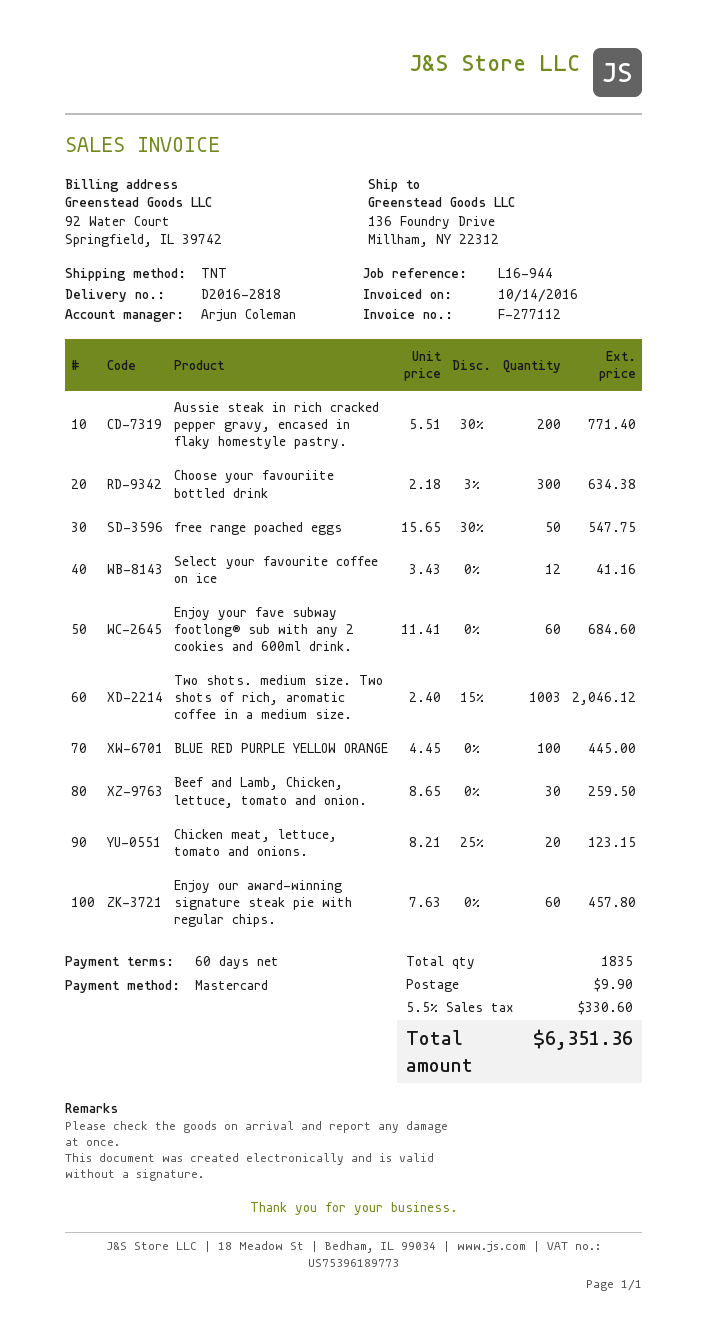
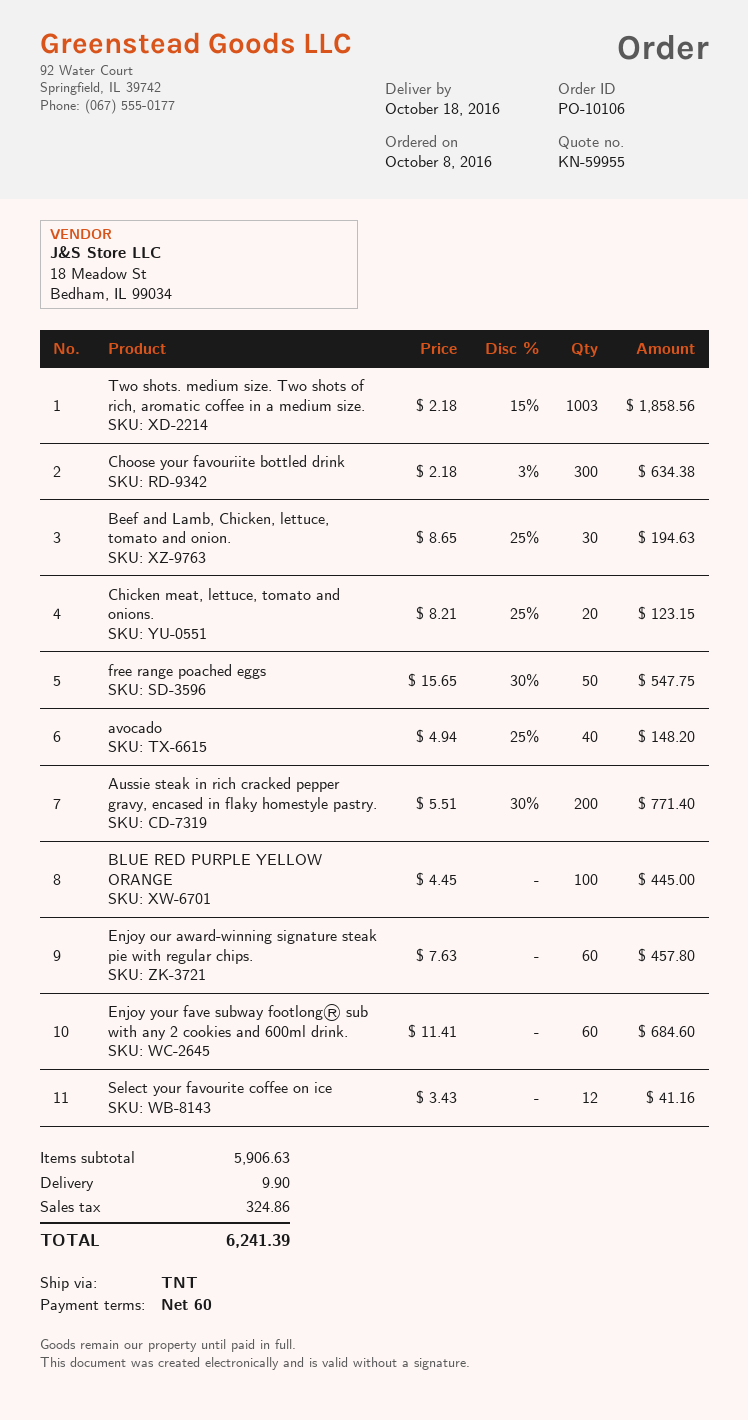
Two shots. medium size. Two shots of rich, aromatic coffee in a medium size.: 1003 x 2.40 - 15% = 2046.12 -> 1003 x 2.18 - 15% = 1858.56
Beef and Lamb, Chicken, lettuce, tomato and onion.: 30 x 8.65 = 259.50 -> 30 x 8.65 - 25% = 194.63
avocado: none -> 40 x 4.94 - 25% = 148.20
tax: 330.60 -> 324.86
total: 6351.36 -> 6241.39

